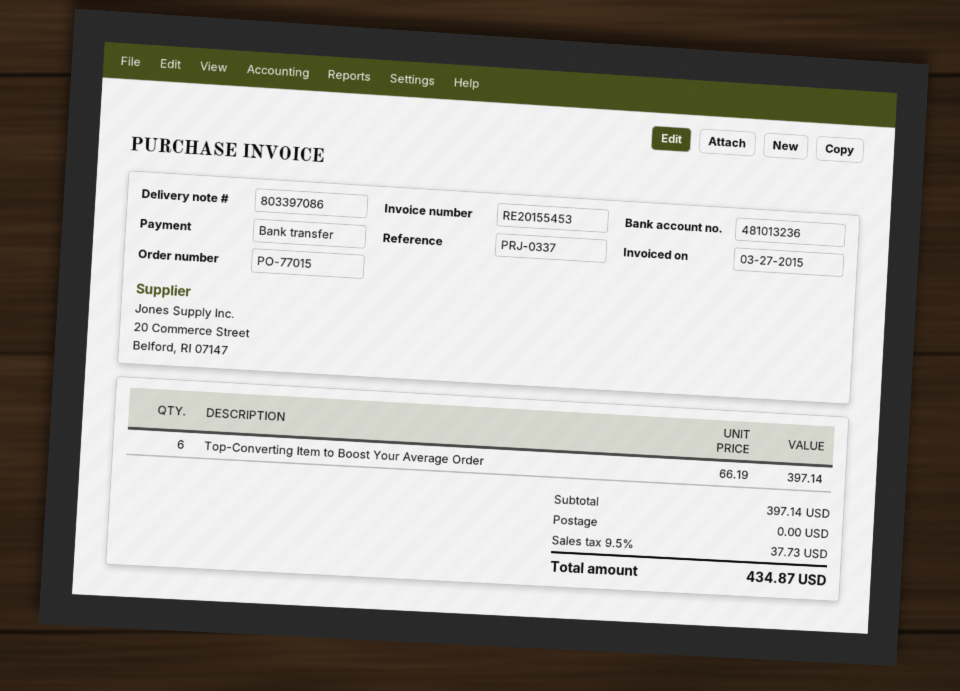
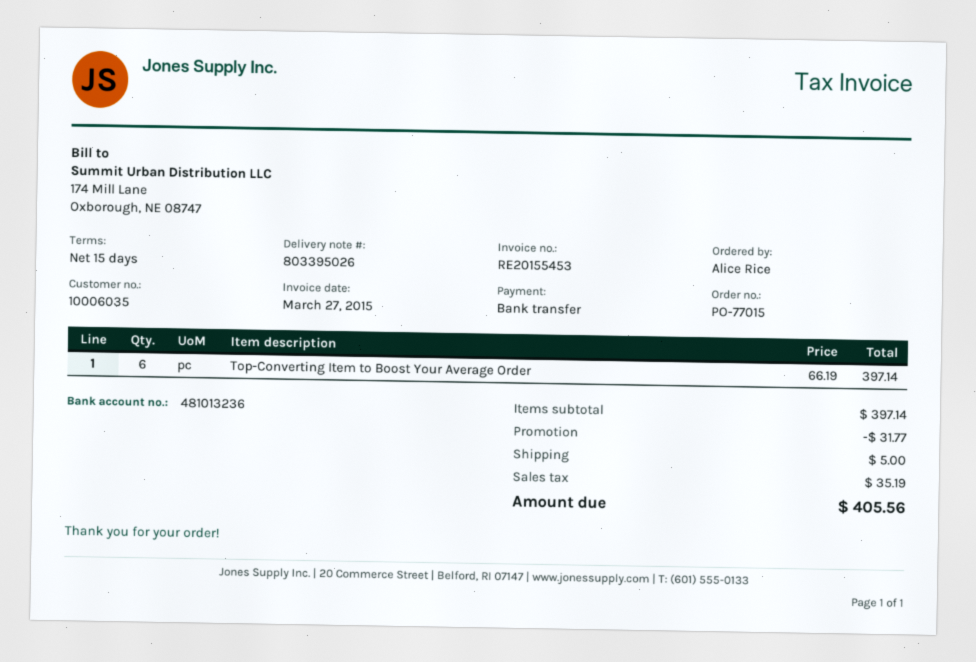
delivery note number: 803397086 -> 803395026
discount: none -> 31.77
shipping: 0.00 -> 5.00
tax: 37.73 -> 35.19
total: 434.87 -> 405.56

